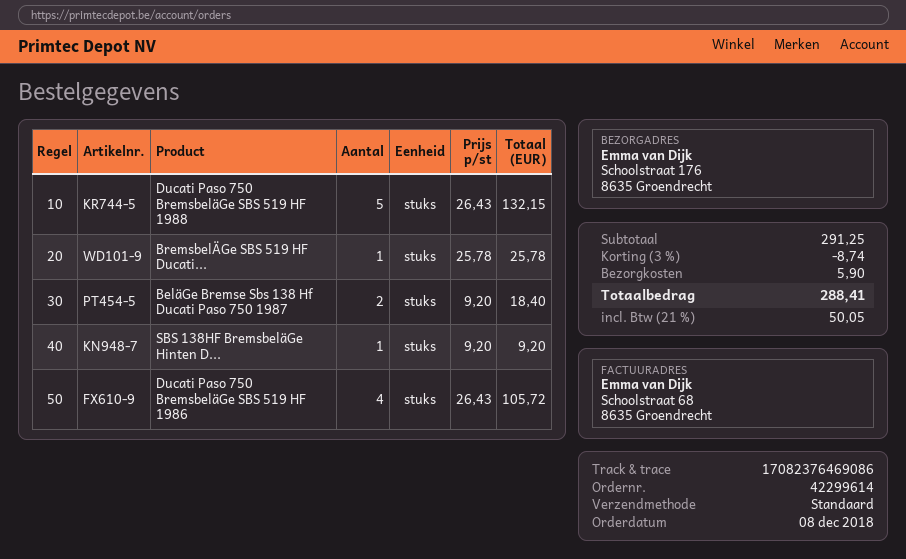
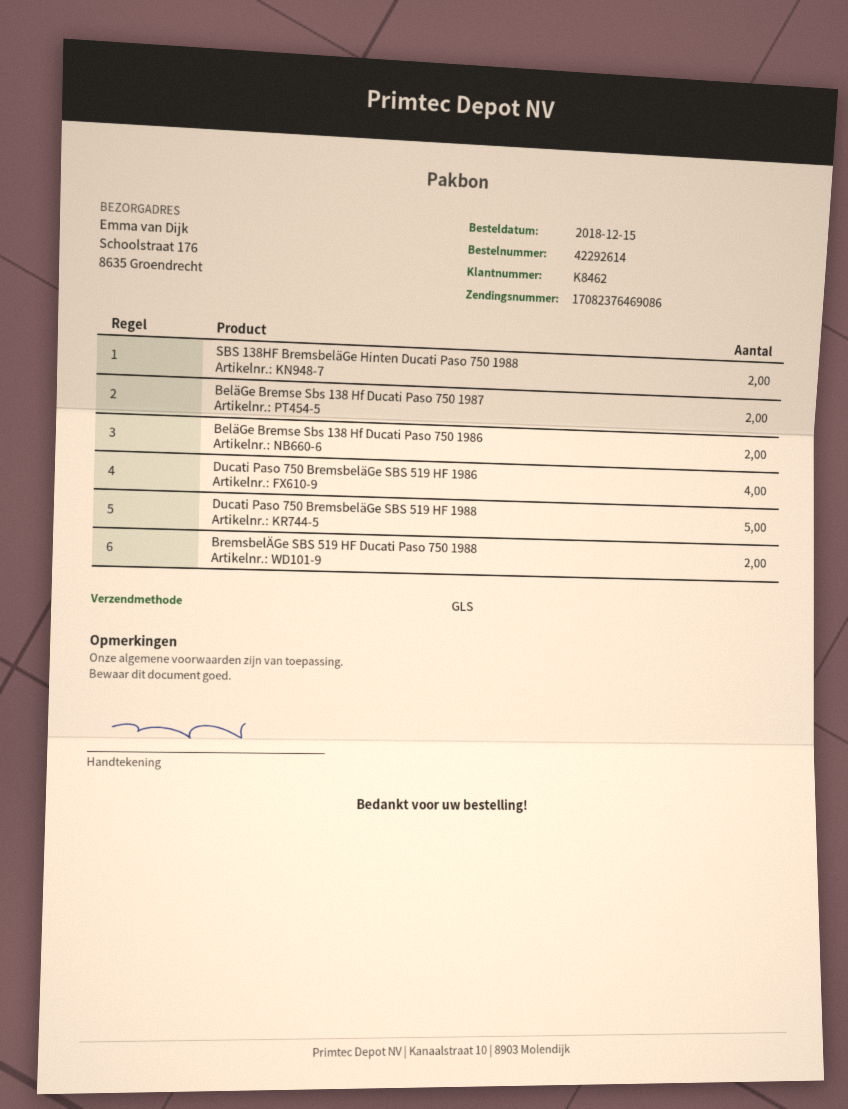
order number: 42299614 -> 42292614
order date: 2018-12-08 -> 2018-12-15
shipping method: standard -> GLS
BremsbelÄGe SBS 519 HF Ducati...: 1 -> 2
SBS 138HF BremsbeläGe Hinten D...: 1 -> 2
BeläGe Bremse Sbs 138 Hf Ducati Paso 750 1986: none -> 2

